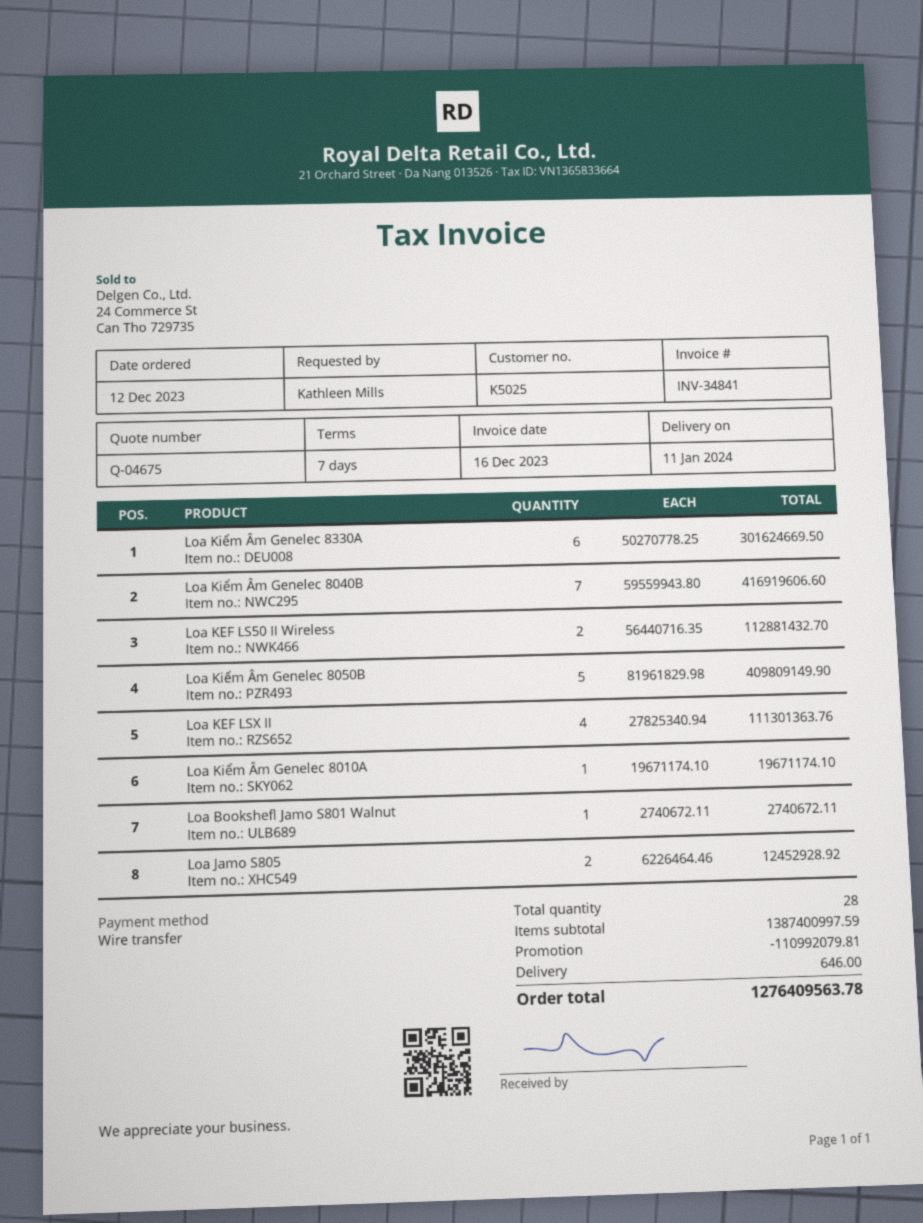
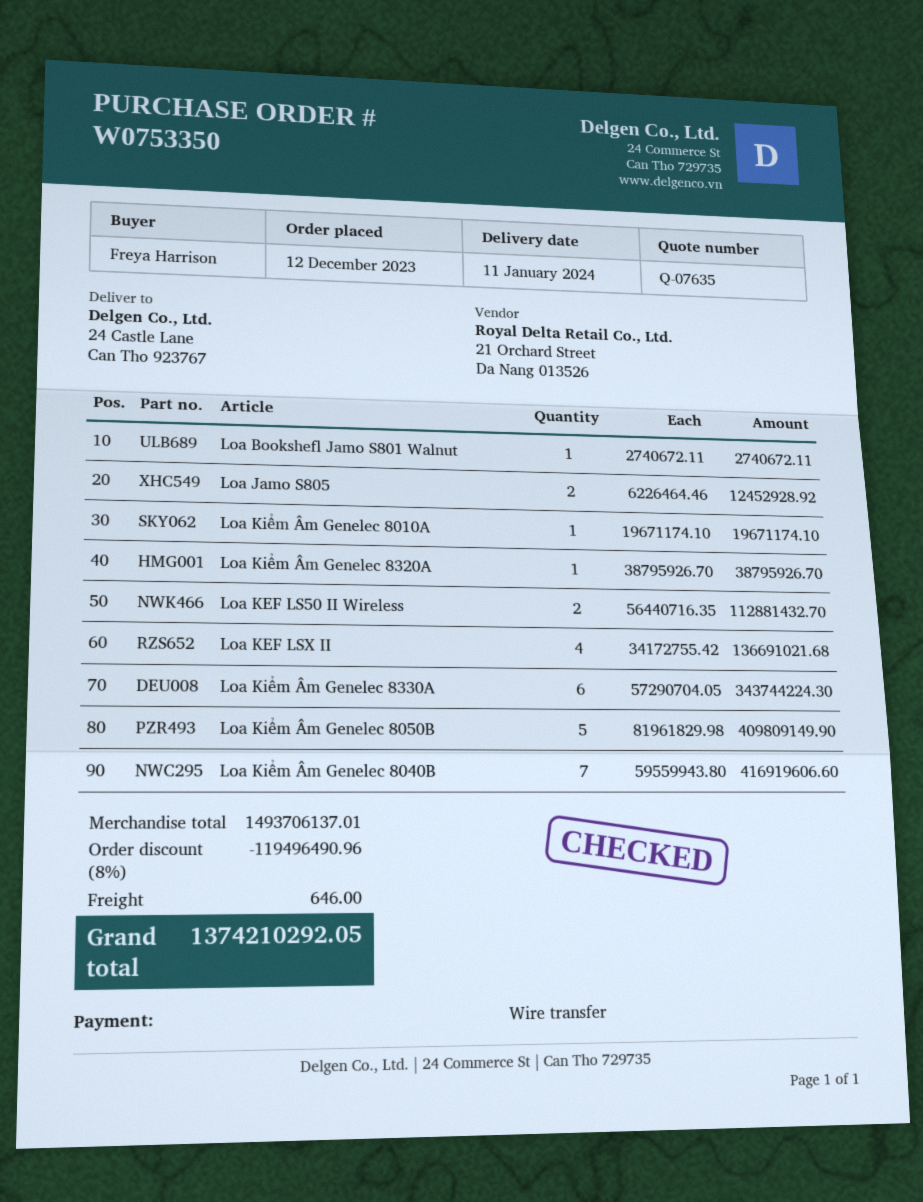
quote number: Q-04675 -> Q-07635
ordered by: Kathleen Mills -> Freya Harrison
Loa Kiểm Âm Genelec 8330A: 6 x 50270778.25 = 301624669.50 -> 6 x 57290704.05 = 343744224.30
Loa KEF LSX II: 4 x 27825340.94 = 111301363.76 -> 4 x 34172755.42 = 136691021.68
Loa Kiểm Âm Genelec 8320A: none -> 1 x 38795926.70 = 38795926.70
subtotal: 1387400997.59 -> 1493706137.01
discount: 110992079.81 -> 119496490.96
total: 1276409563.78 -> 1374210292.05

